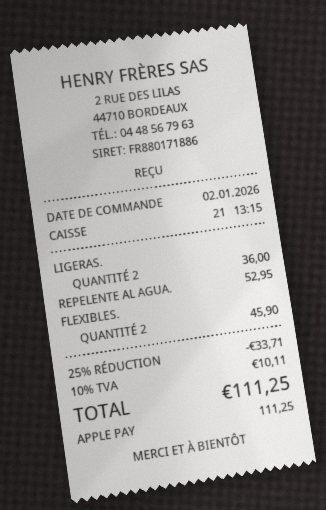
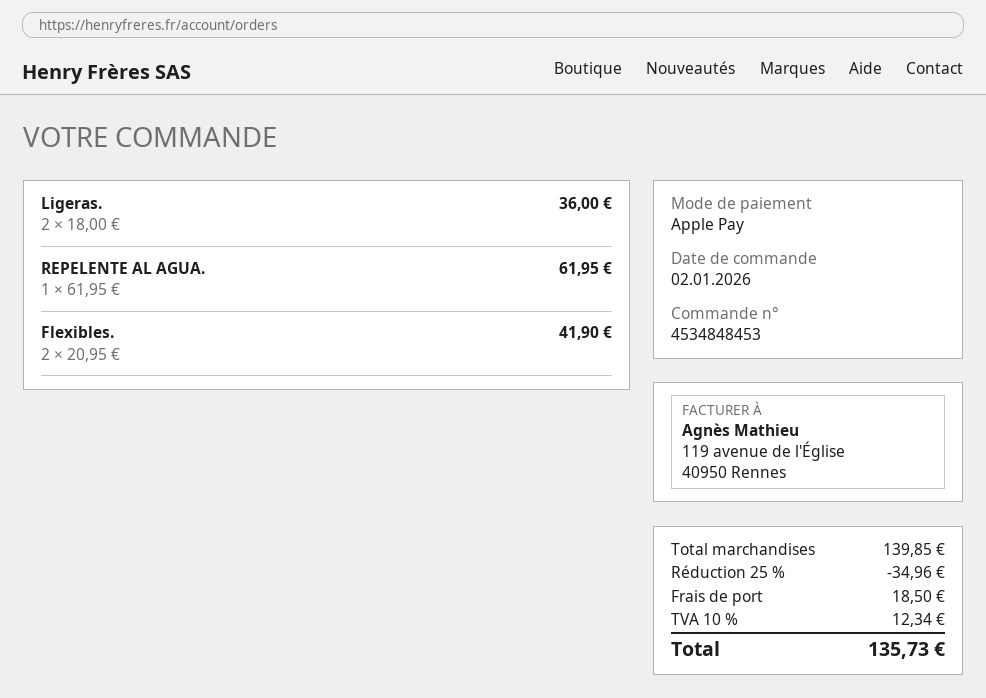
REPELENTE AL AGUA.: 1 for 52.95 -> 1 for 61.95
FLEXIBLES.: 2 for 45.90 -> 2 for 41.90
discount: 25% = 33.71 -> 25% = 34.96
shipping: none -> 18.50
tax: 10% = 10.11 -> 10% = 12.34
total: 111.25 -> 135.73

